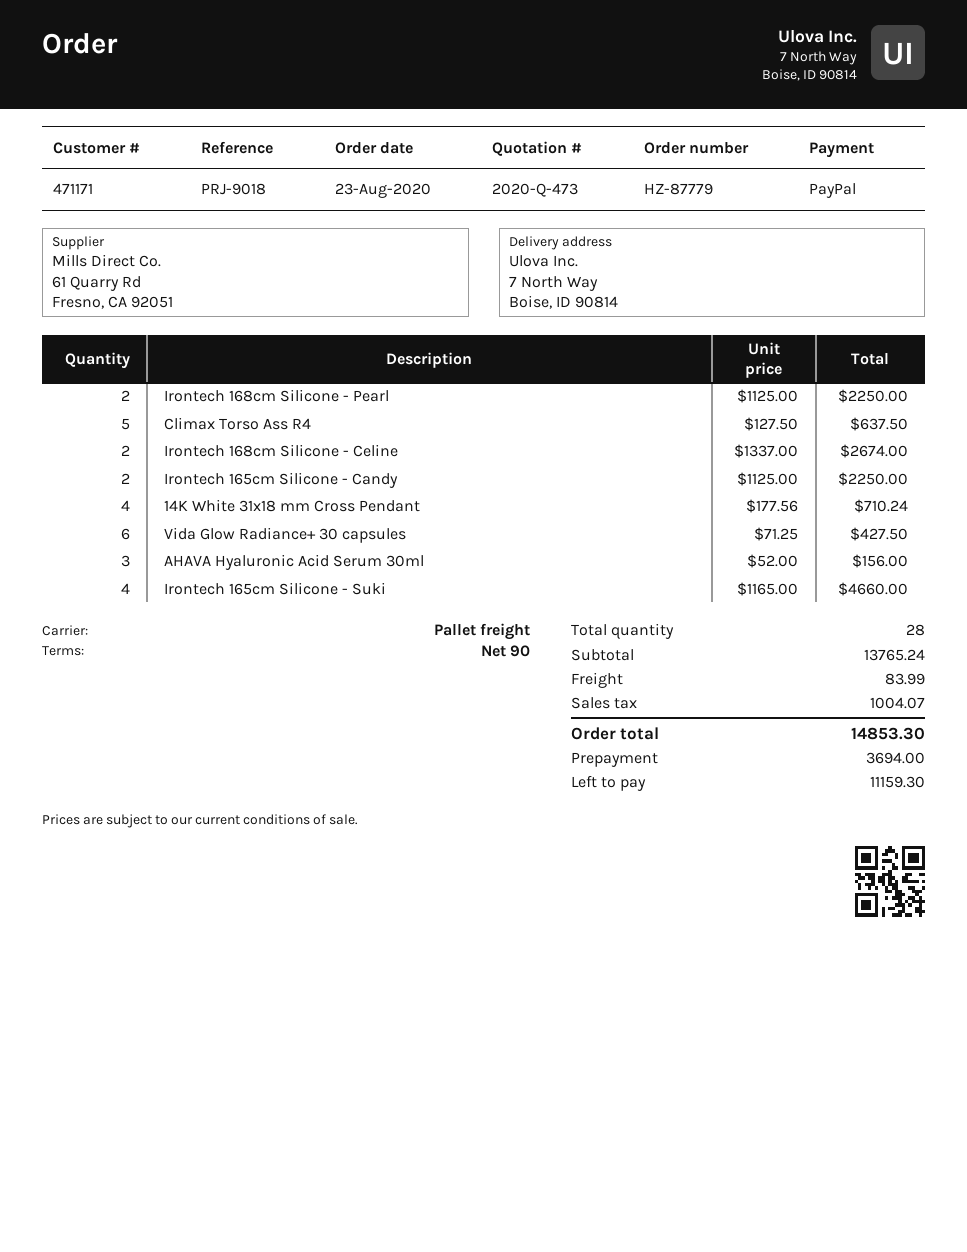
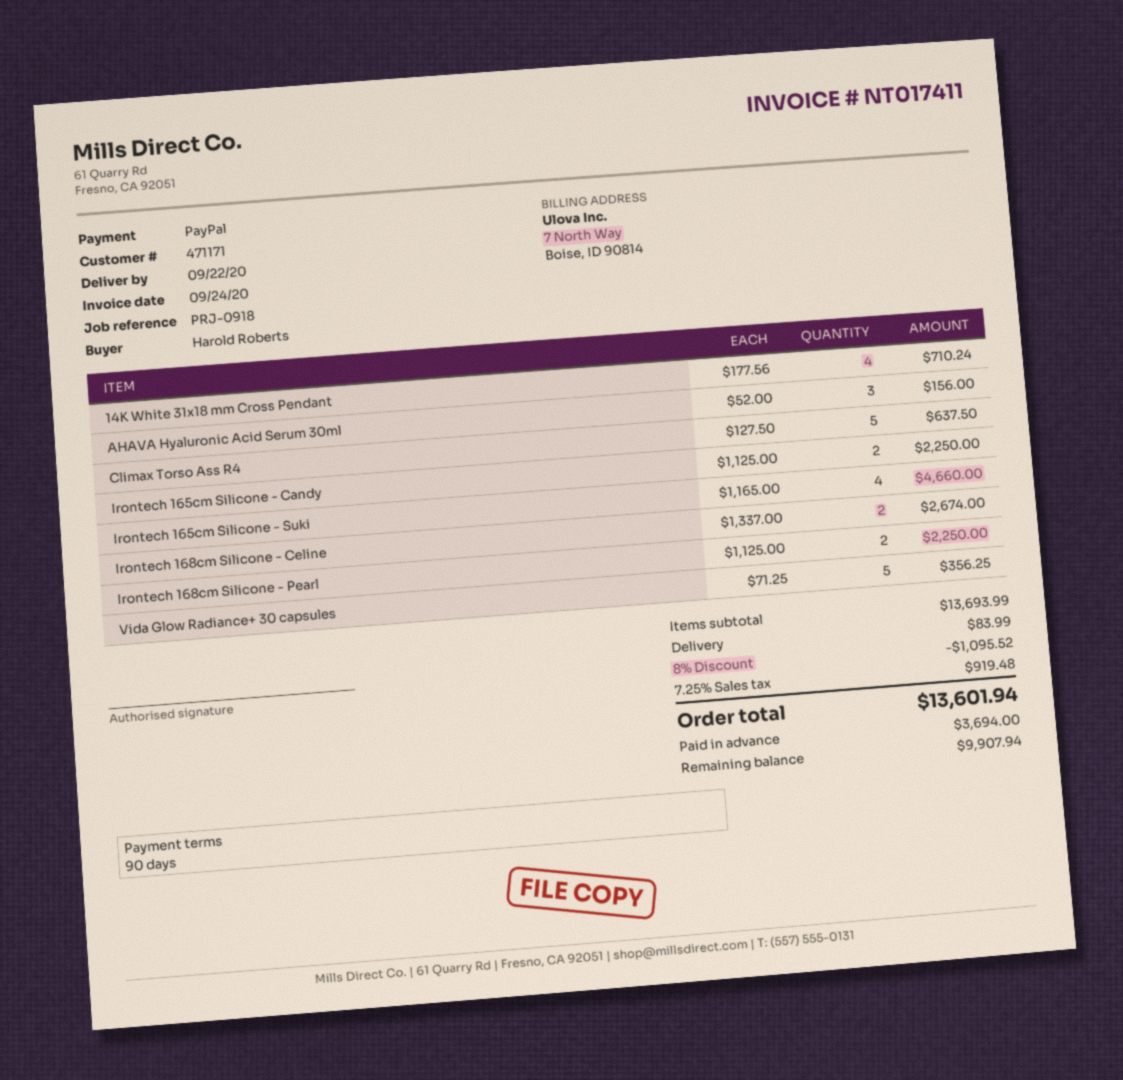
reference: PRJ-9018 -> PRJ-0918
Vida Glow Radiance+ 30 capsules: 6 x 71.25 = 427.50 -> 5 x 71.25 = 356.25
subtotal: 13765.24 -> 13693.99
discount: none -> 8% = 1095.52
tax: 1004.07 -> 919.48
total: 14853.30 -> 13601.94
balance: 11159.30 -> 9907.94

